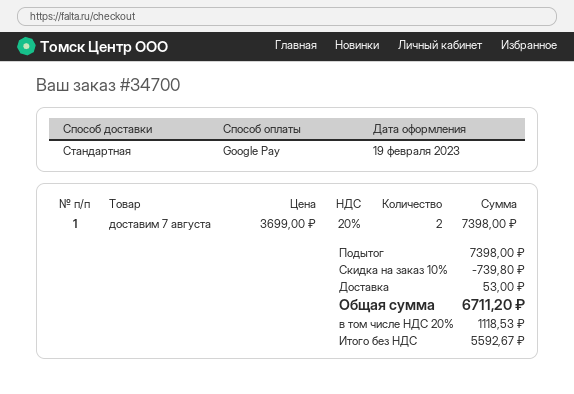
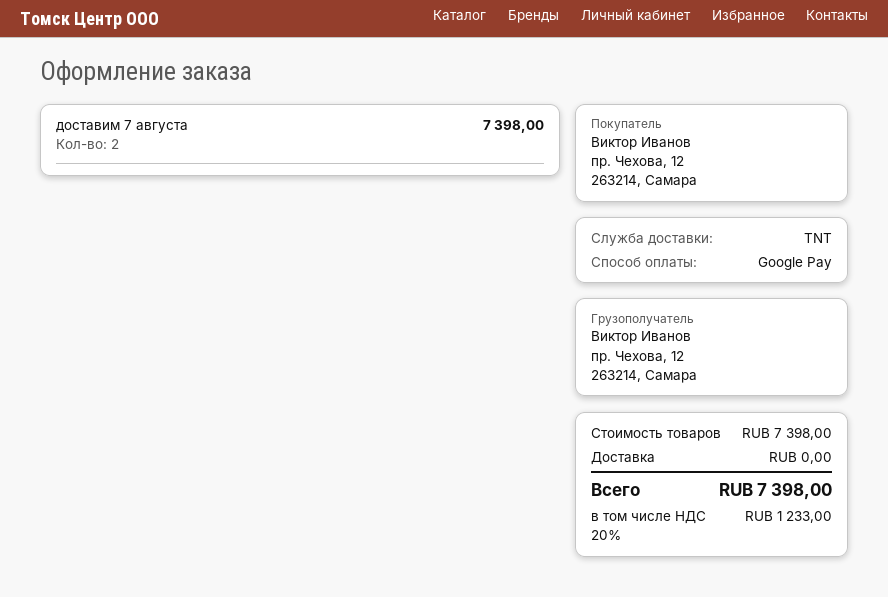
shipping method: standard -> TNT
discount: 10% = 739.80 -> none
shipping: 53.00 -> 0.00
tax: 20% = 1118.53 -> 20% = 1233.00
total: 6711.20 -> 7398.00

